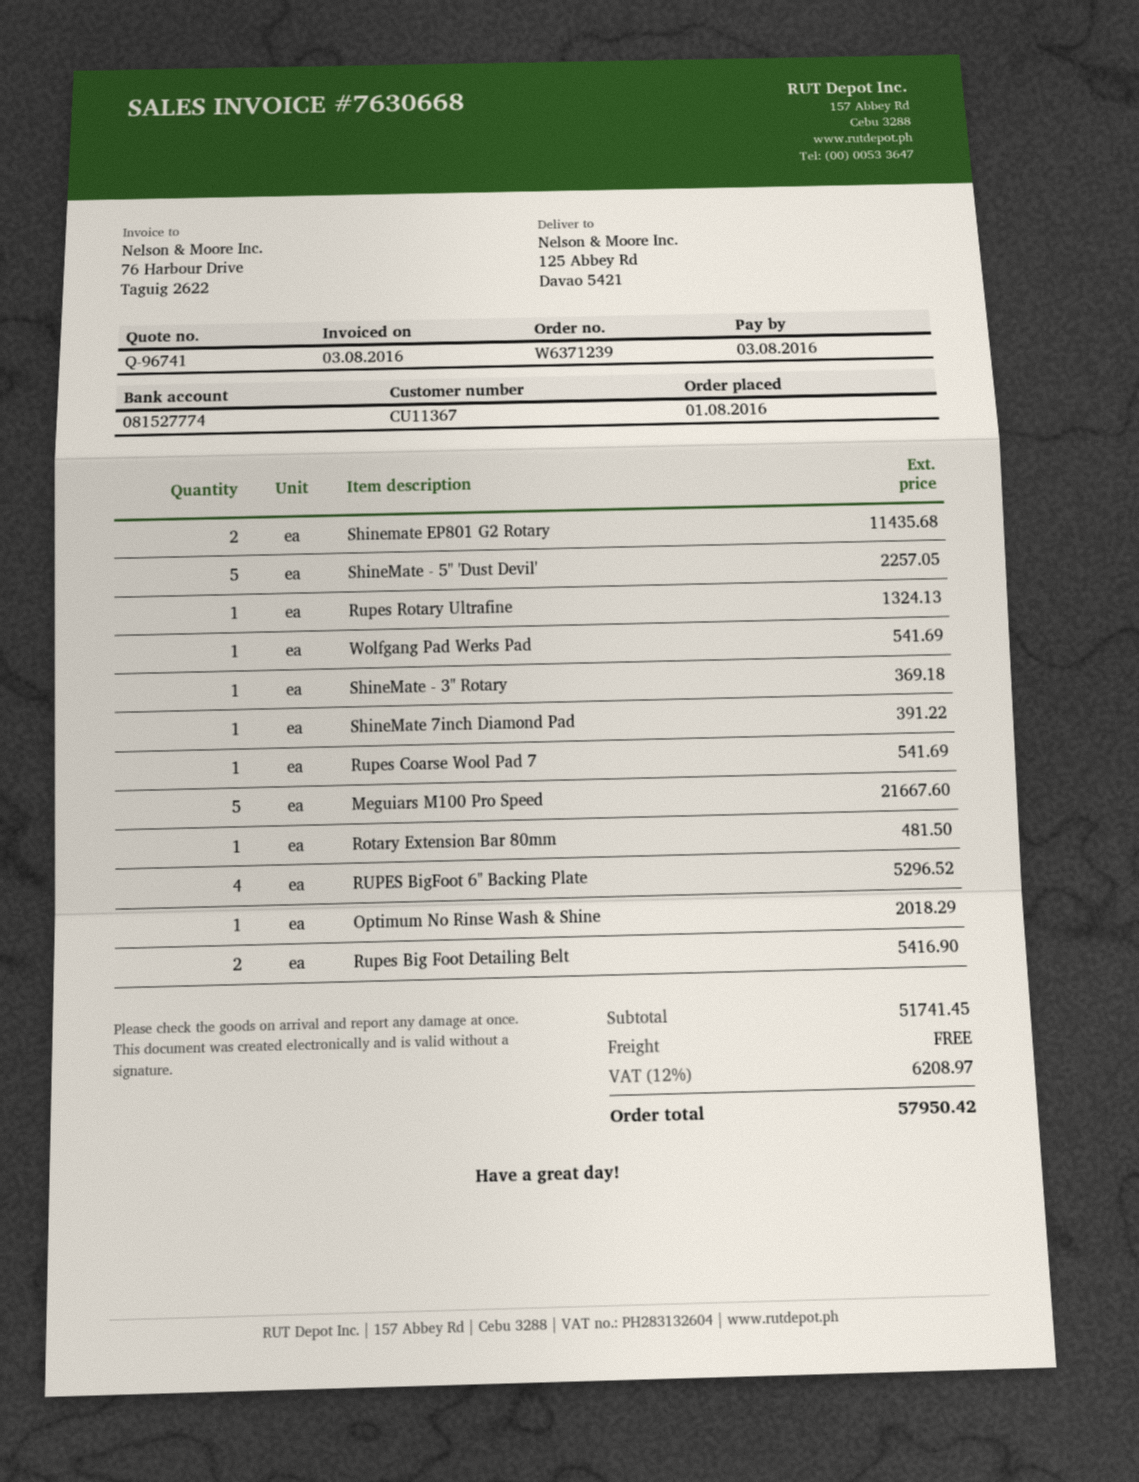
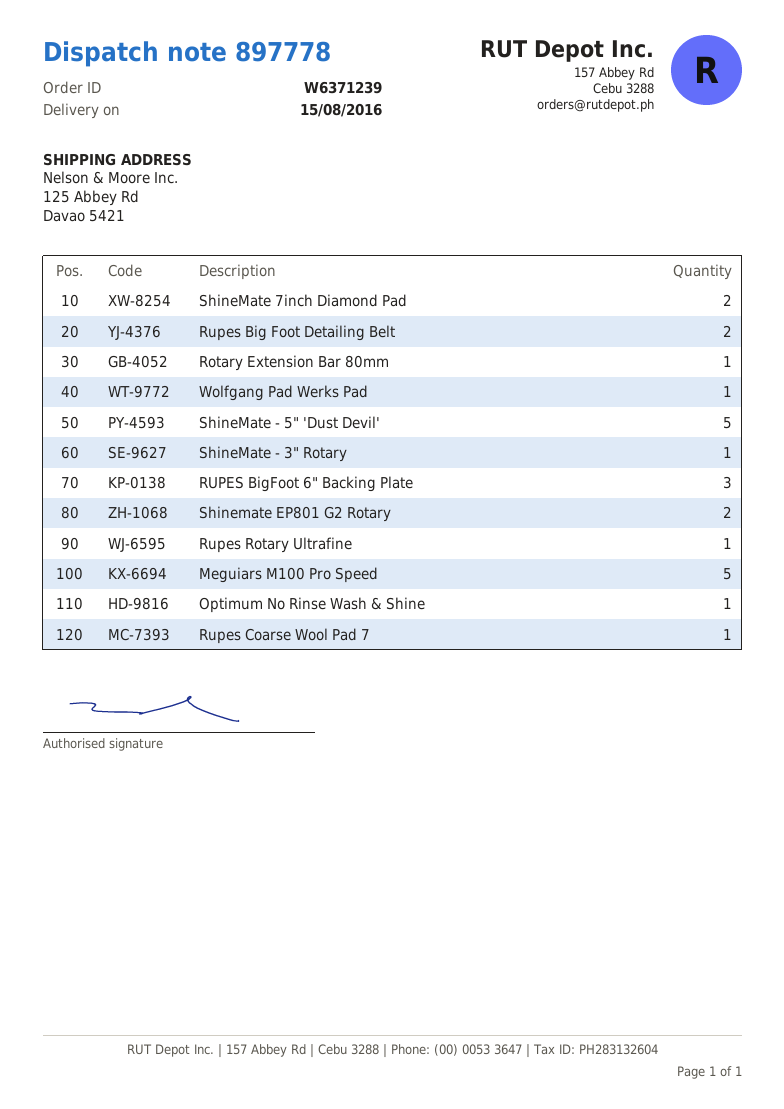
ShineMate 7inch Diamond Pad: 1 -> 2
RUPES BigFoot 6" Backing Plate: 4 -> 3

